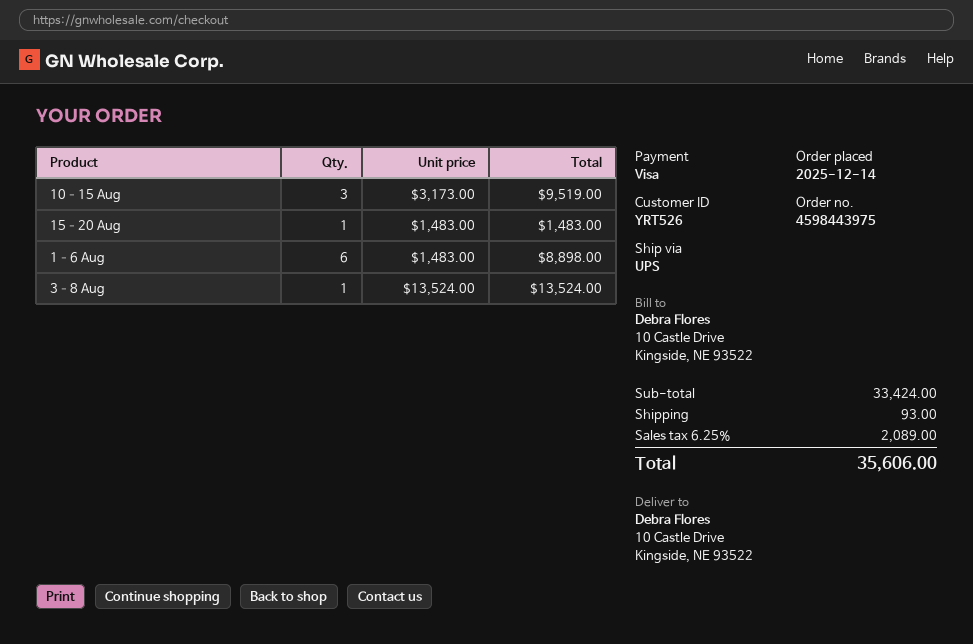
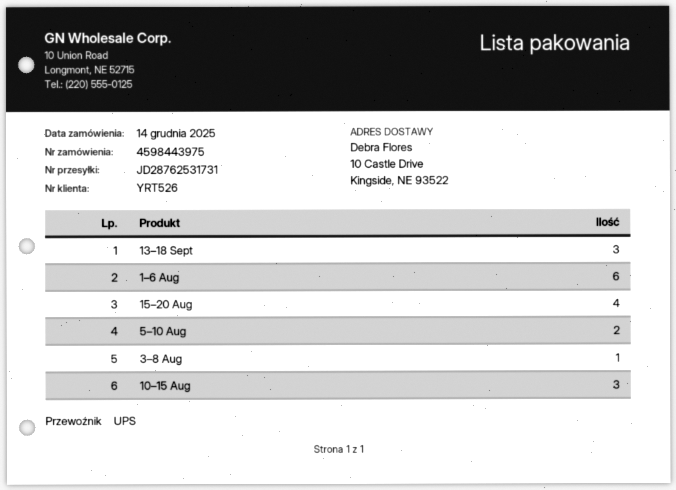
15–20 Aug: 1 -> 4
13–18 Sept: none -> 3
5–10 Aug: none -> 2

